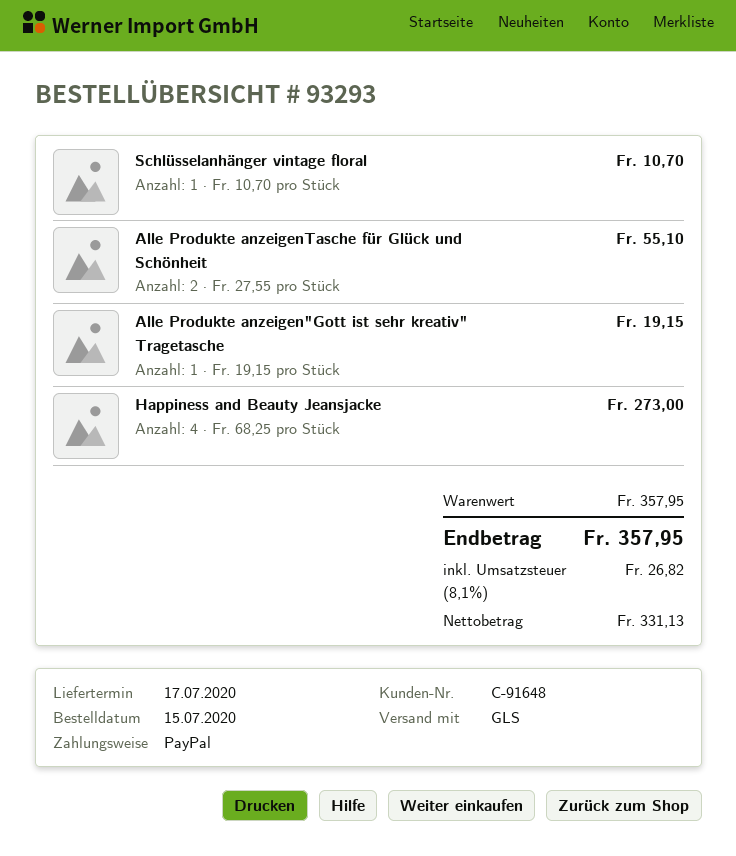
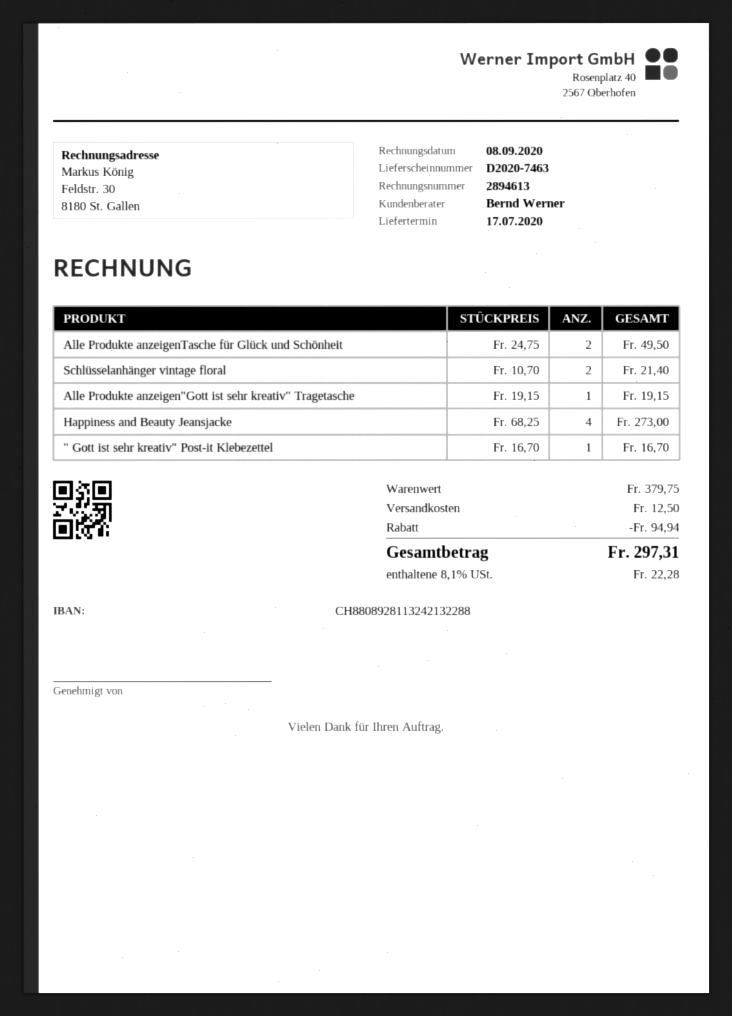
Schlüsselanhänger vintage floral: 1 x 10.70 = 10.70 -> 2 x 10.70 = 21.40
Alle Produkte anzeigenTasche für Glück und Schönheit: 2 x 27.55 = 55.10 -> 2 x 24.75 = 49.50
" Gott ist sehr kreativ" Post-it Klebezettel: none -> 1 x 16.70 = 16.70
subtotal: 357.95 -> 379.75
discount: none -> 94.94
shipping: none -> 12.50
tax: 8.1% = 26.82 -> 8.1% = 22.28
total: 357.95 -> 297.31

